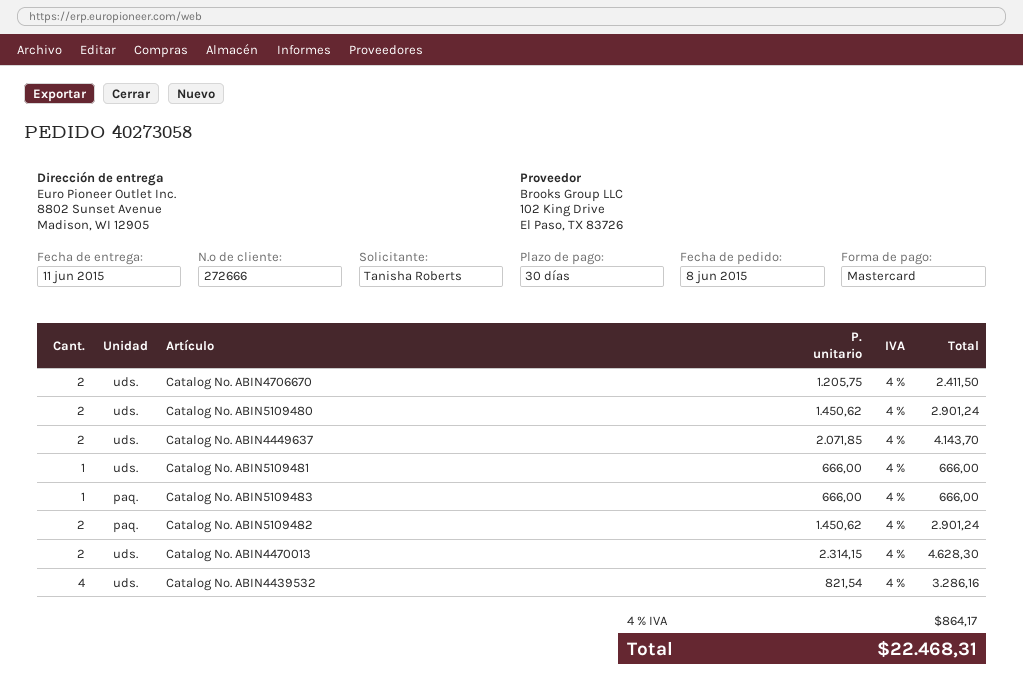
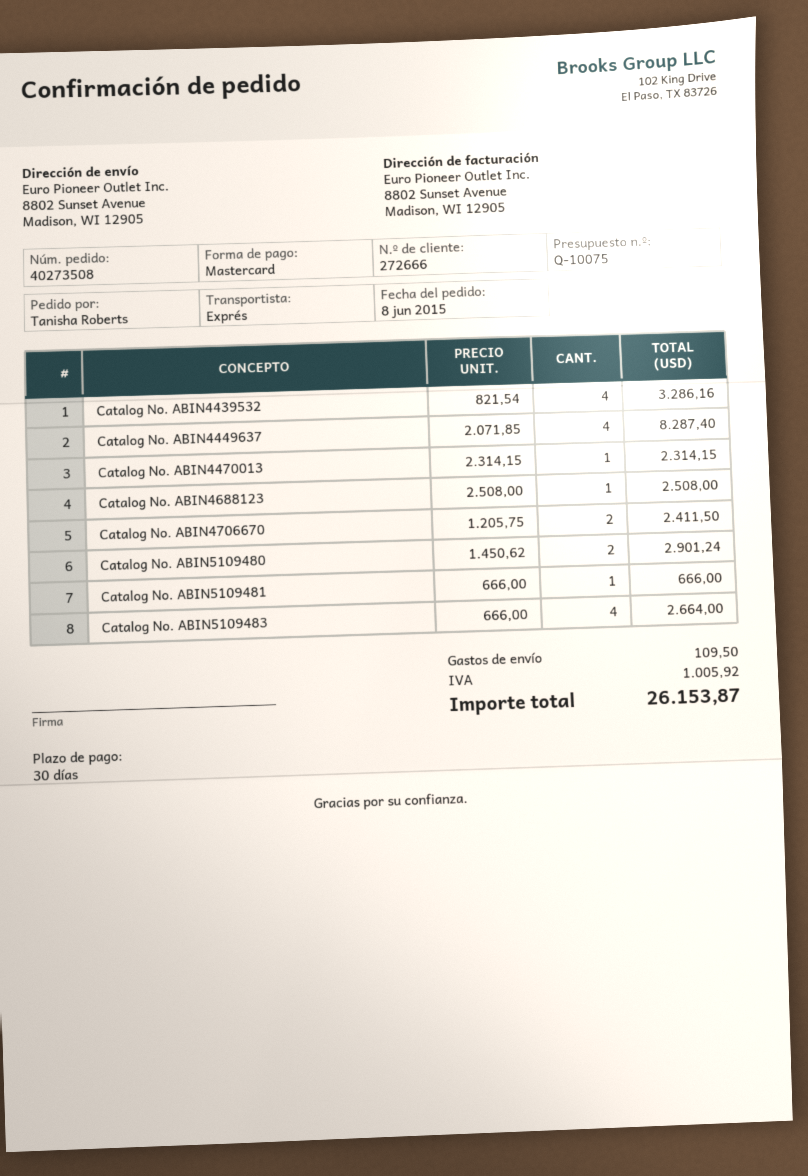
order number: 40273058 -> 40273508
Catalog No. ABIN4449637: 2 x 2071.85 = 4143.70 -> 4 x 2071.85 = 8287.40
Catalog No. ABIN5109483: 1 x 666.00 = 666.00 -> 4 x 666.00 = 2664.00
Catalog No. ABIN5109482: 2 x 1450.62 = 2901.24 -> none
Catalog No. ABIN4470013: 2 x 2314.15 = 4628.30 -> 1 x 2314.15 = 2314.15
Catalog No. ABIN4688123: none -> 1 x 2508.00 = 2508.00
shipping: none -> 109.50
tax: 864.17 -> 1005.92
total: 22468.31 -> 26153.87

